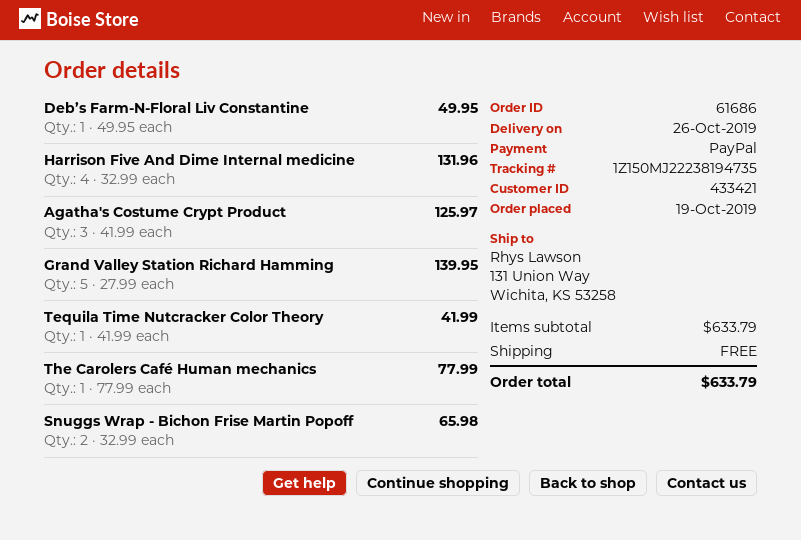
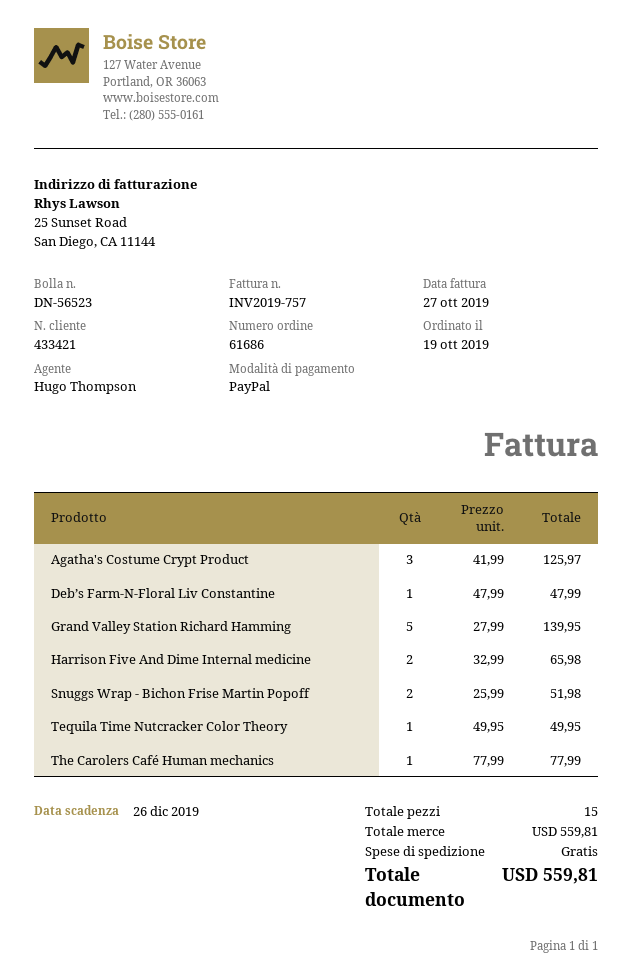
Deb’s Farm-N-Floral Liv Constantine: 1 x 49.95 = 49.95 -> 1 x 47.99 = 47.99
Harrison Five And Dime Internal medicine: 4 x 32.99 = 131.96 -> 2 x 32.99 = 65.98
Tequila Time Nutcracker Color Theory: 1 x 41.99 = 41.99 -> 1 x 49.95 = 49.95
Snuggs Wrap - Bichon Frise Martin Popoff: 2 x 32.99 = 65.98 -> 2 x 25.99 = 51.98
subtotal: 633.79 -> 559.81
total: 633.79 -> 559.81

